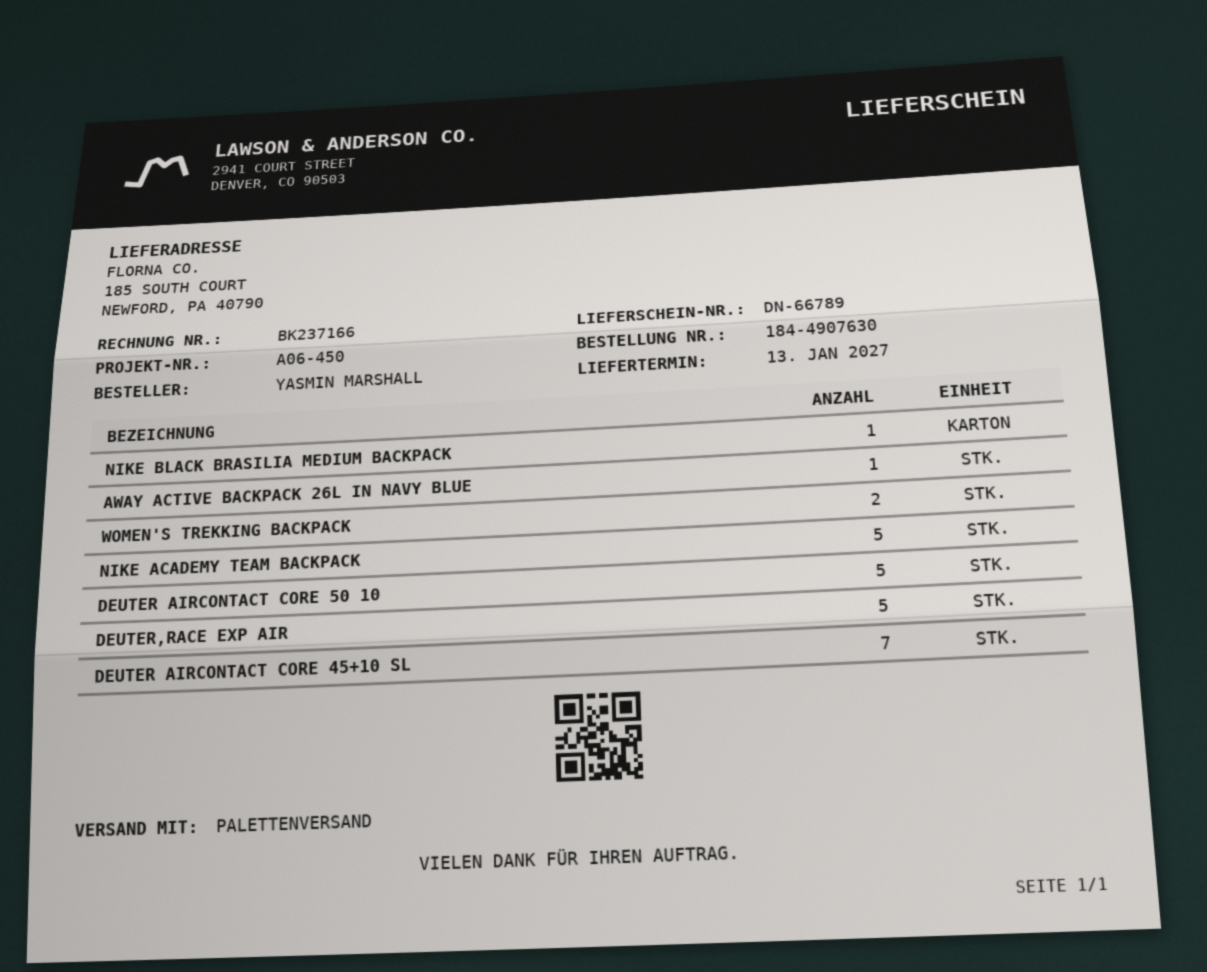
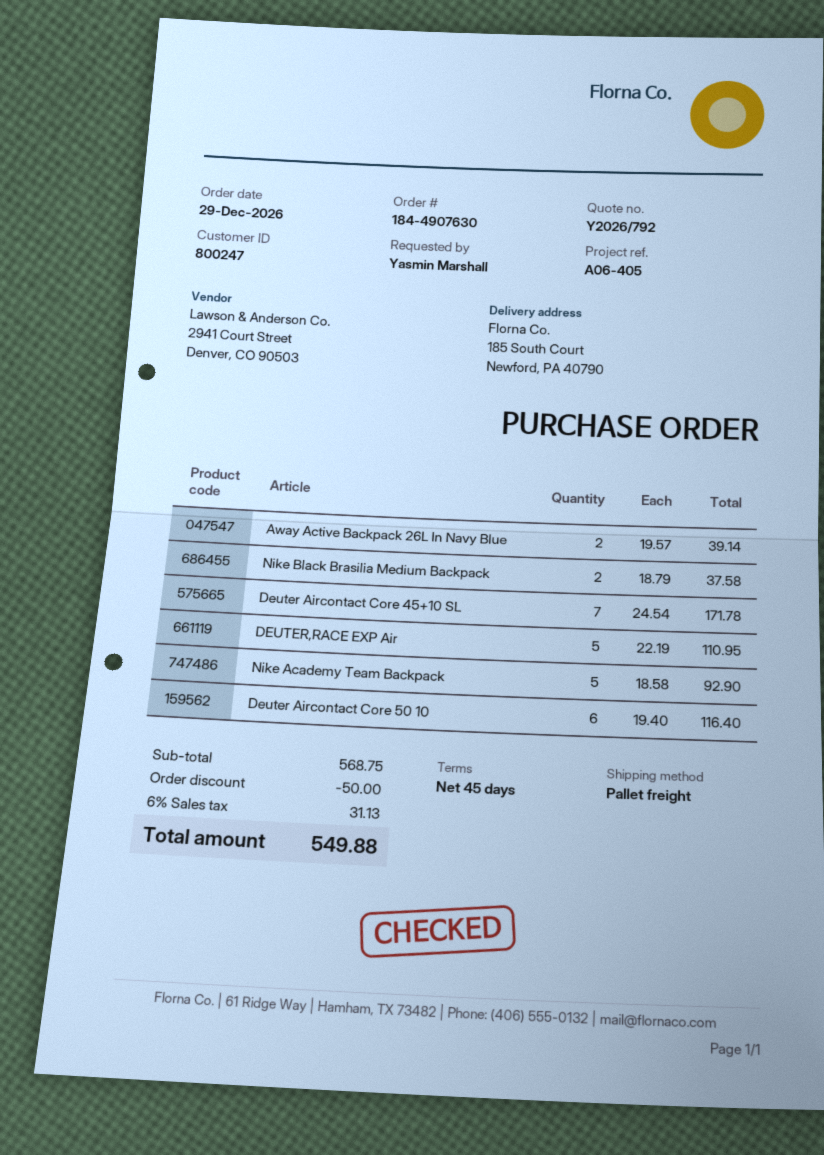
reference: A06-450 -> A06-405
NIKE BLACK BRASILIA MEDIUM BACKPACK: 1 -> 2
AWAY ACTIVE BACKPACK 26L IN NAVY BLUE: 1 -> 2
WOMEN'S TREKKING BACKPACK: 2 -> none
DEUTER AIRCONTACT CORE 50 10: 5 -> 6

